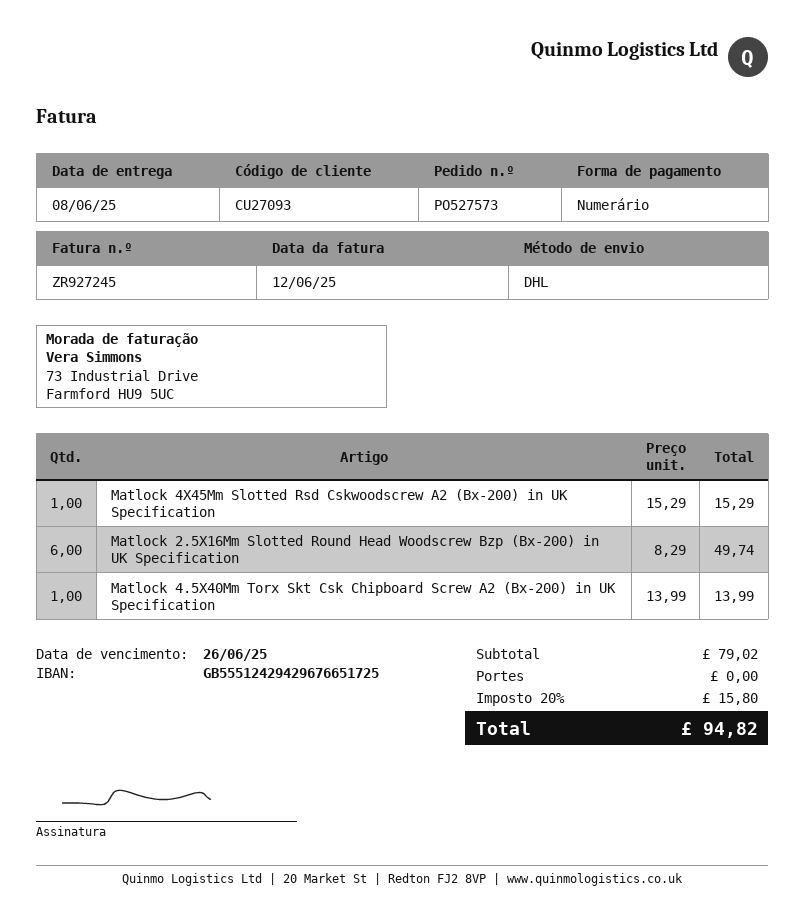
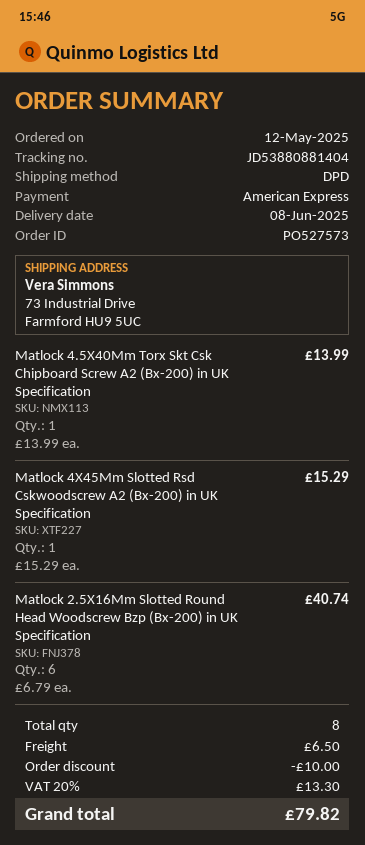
payment method: cash -> American Express
shipping method: DHL -> DPD
Matlock 2.5X16Mm Slotted Round Head Woodscrew Bzp (Bx-200) in UK Specification: 6 x 8.29 = 49.74 -> 6 x 6.79 = 40.74
discount: none -> 10.00
shipping: 0.00 -> 6.50
tax: 20% = 15.80 -> 20% = 13.30
total: 94.82 -> 79.82

